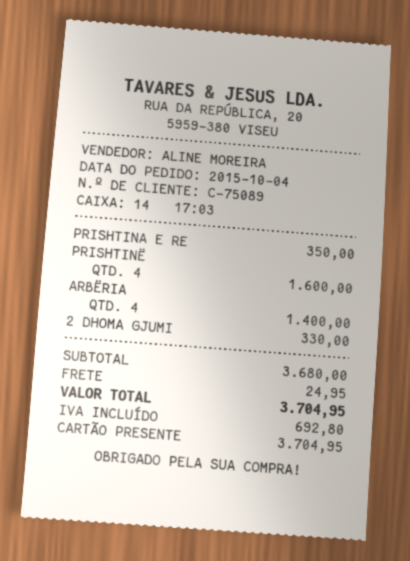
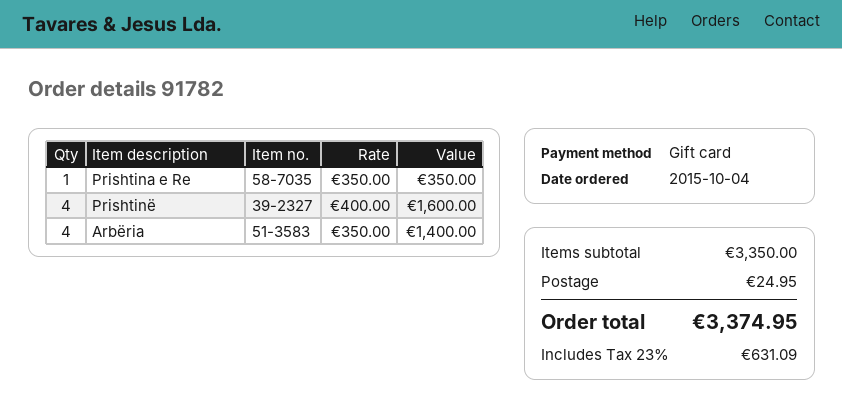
2 DHOMA GJUMI: 1 for 330.00 -> none
subtotal: 3680.00 -> 3350.00
tax: 692.80 -> 631.09
total: 3704.95 -> 3374.95

